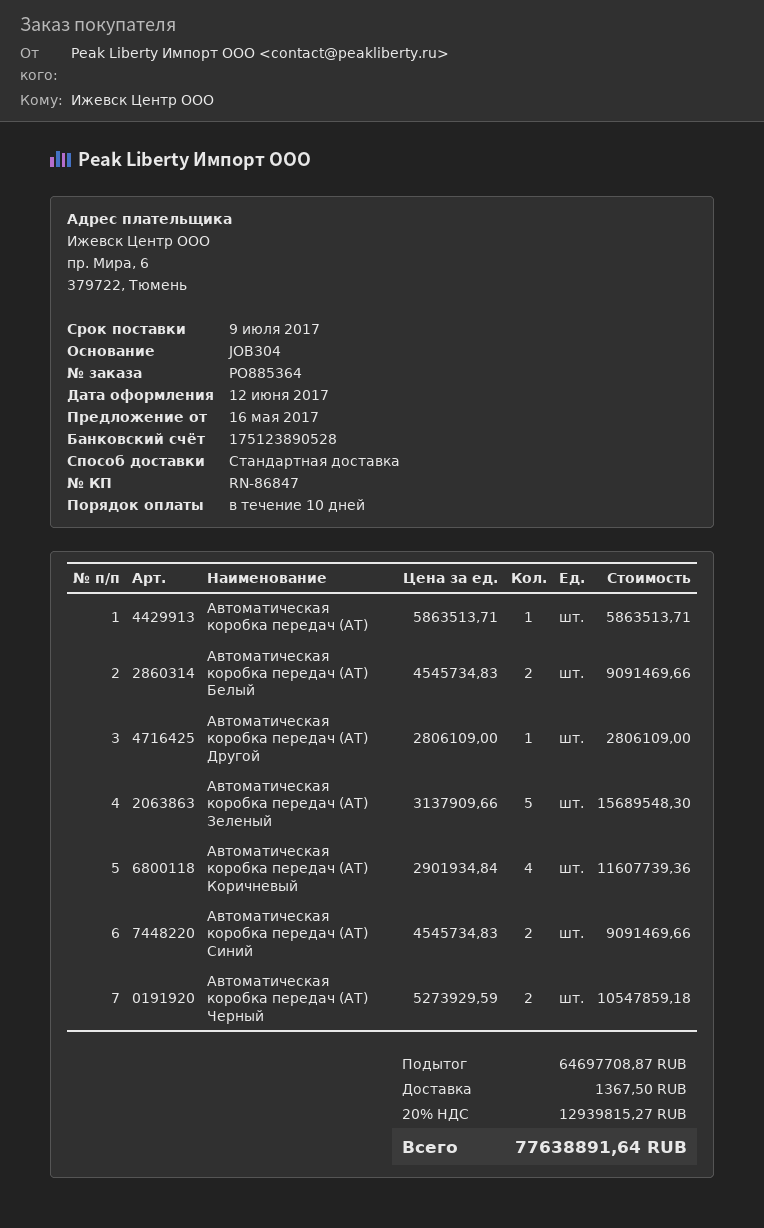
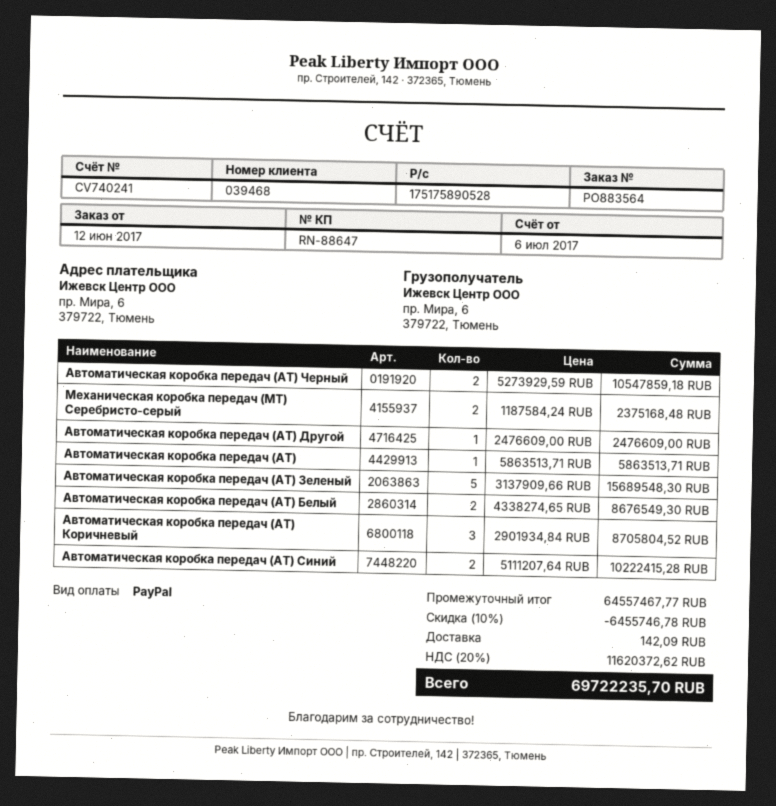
quote number: RN-86847 -> RN-88647
order number: PO885364 -> PO883564
bank account: 175123890528 -> 175175890528
Автоматическая коробка передач (АТ) Белый: 2 x 4545734.83 = 9091469.66 -> 2 x 4338274.65 = 8676549.30
Автоматическая коробка передач (АТ) Другой: 1 x 2806109.00 = 2806109.00 -> 1 x 2476609.00 = 2476609.00
Автоматическая коробка передач (АТ) Коричневый: 4 x 2901934.84 = 11607739.36 -> 3 x 2901934.84 = 8705804.52
Автоматическая коробка передач (АТ) Синий: 2 x 4545734.83 = 9091469.66 -> 2 x 5111207.64 = 10222415.28
Механическая коробка передач (МТ) Серебристо-серый: none -> 2 x 1187584.24 = 2375168.48
subtotal: 64697708.87 -> 64557467.77
discount: none -> 10% = 6455746.78
shipping: 1367.50 -> 142.09
tax: 20% = 12939815.27 -> 20% = 11620372.62
total: 77638891.64 -> 69722235.70

